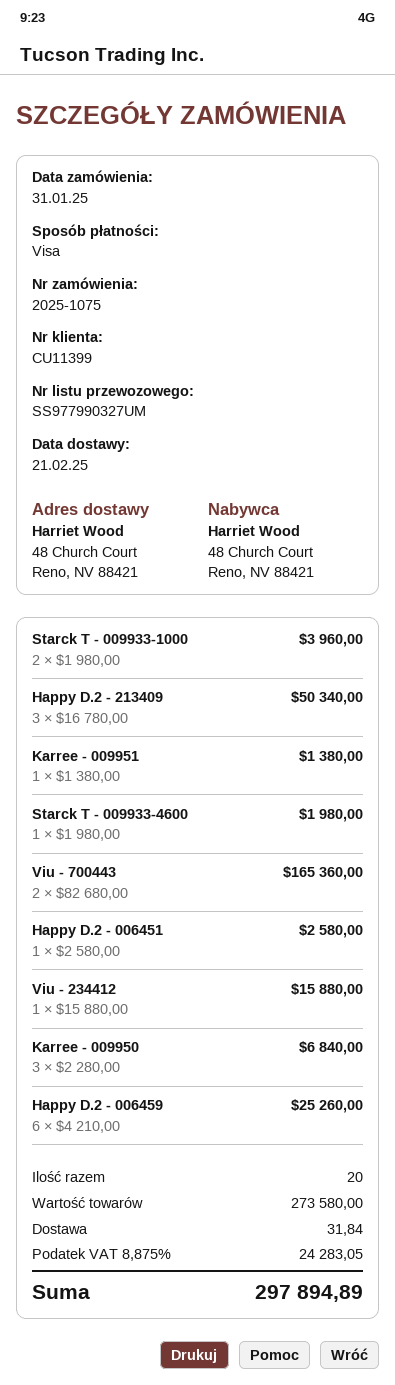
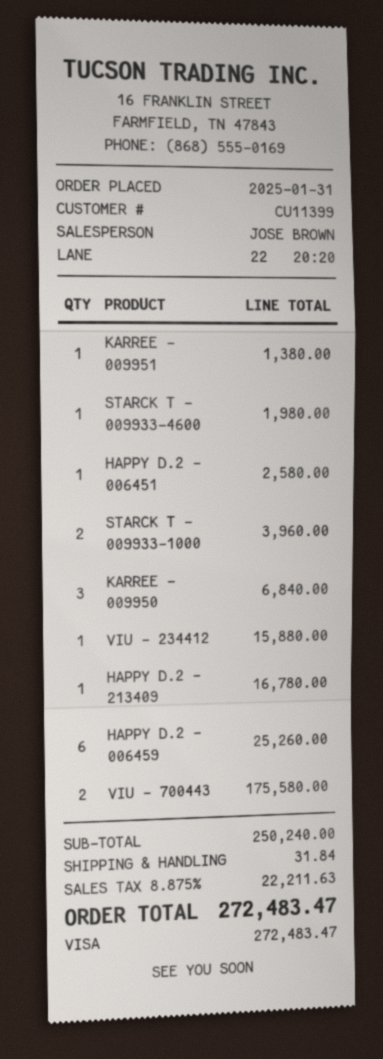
Happy D.2 - 213409: 3 for 50340.00 -> 1 for 16780.00
Viu - 700443: 2 for 165360.00 -> 2 for 175580.00
subtotal: 273580.00 -> 250240.00
tax: 8.875% = 24283.05 -> 8.875% = 22211.63
total: 297894.89 -> 272483.47

